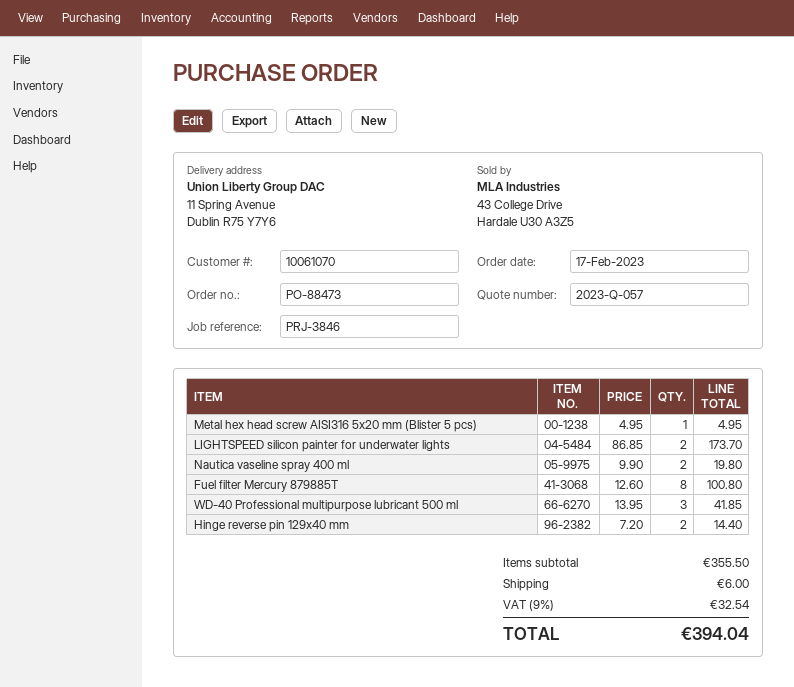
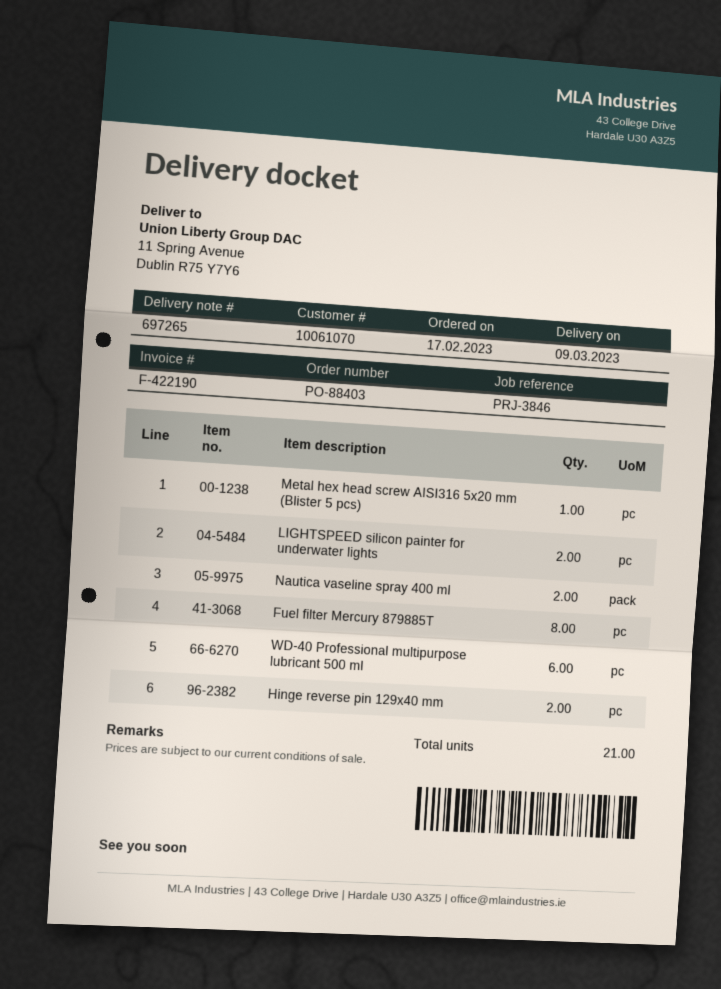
order number: PO-88473 -> PO-88403
WD-40 Professional multipurpose lubricant 500 ml: 3 -> 6

